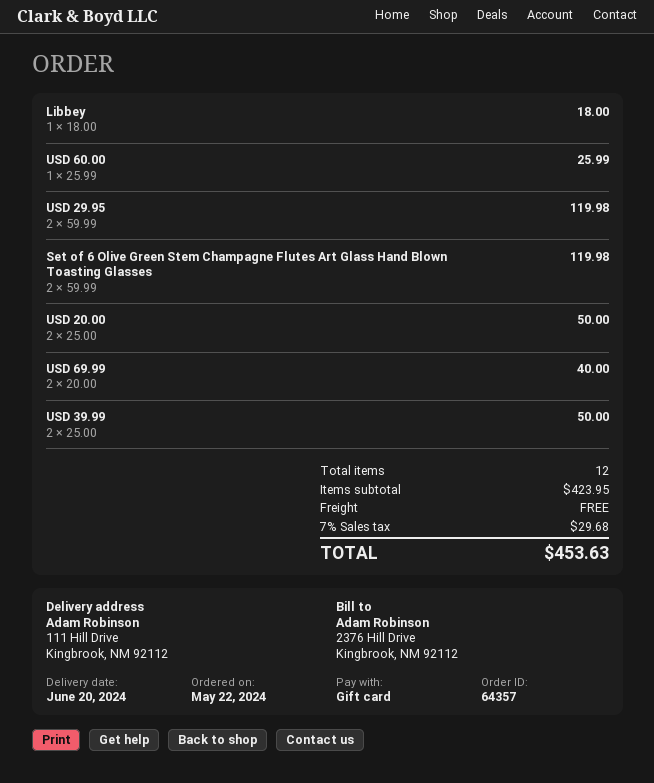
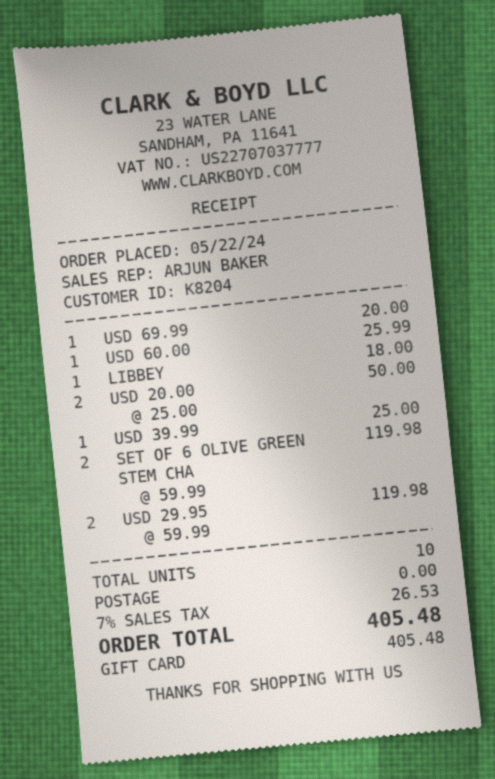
USD 69.99: 2 x 20.00 = 40.00 -> 1 x 20.00 = 20.00
USD 39.99: 2 x 25.00 = 50.00 -> 1 x 25.00 = 25.00
total quantity: 12 -> 10
tax: 7% = 29.68 -> 7% = 26.53
total: 453.63 -> 405.48

